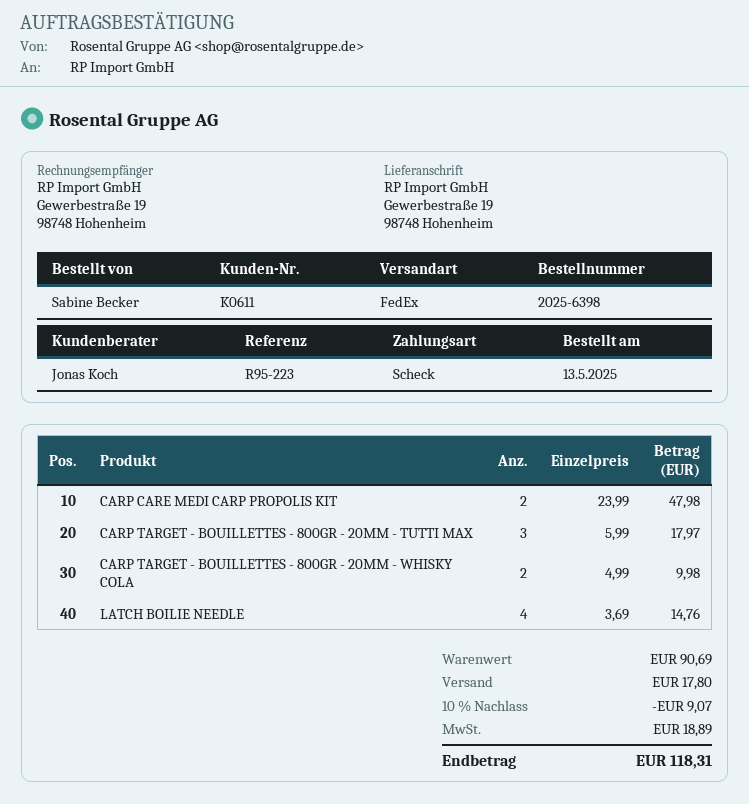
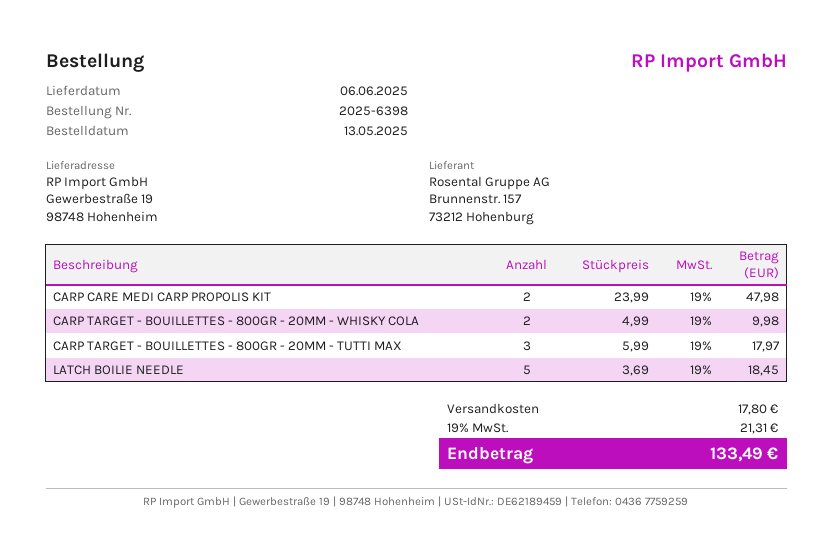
LATCH BOILIE NEEDLE: 4 x 3.69 = 14.76 -> 5 x 3.69 = 18.45
discount: 10% = 9.07 -> none
tax: 18.89 -> 21.31
total: 118.31 -> 133.49

